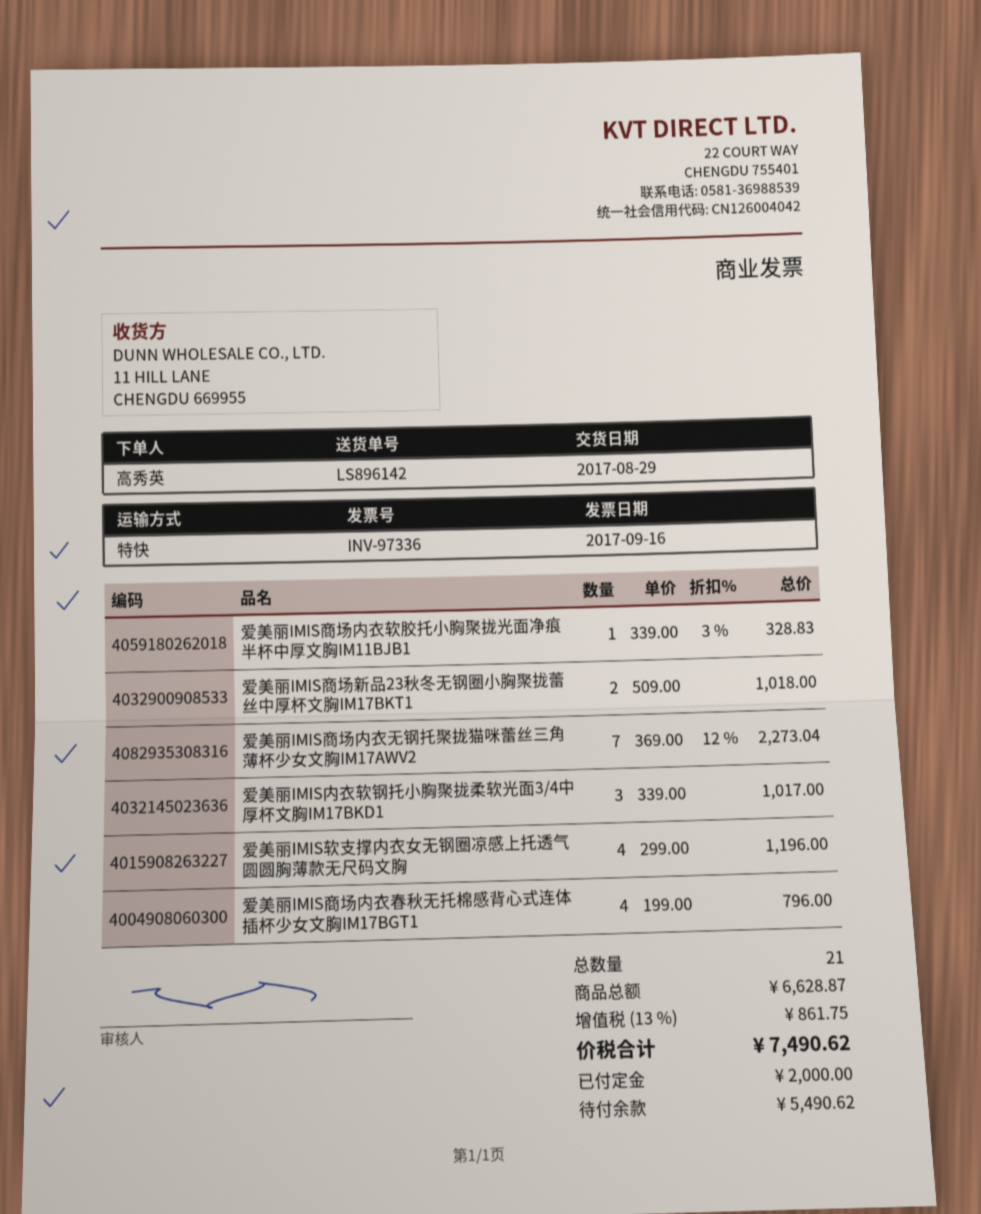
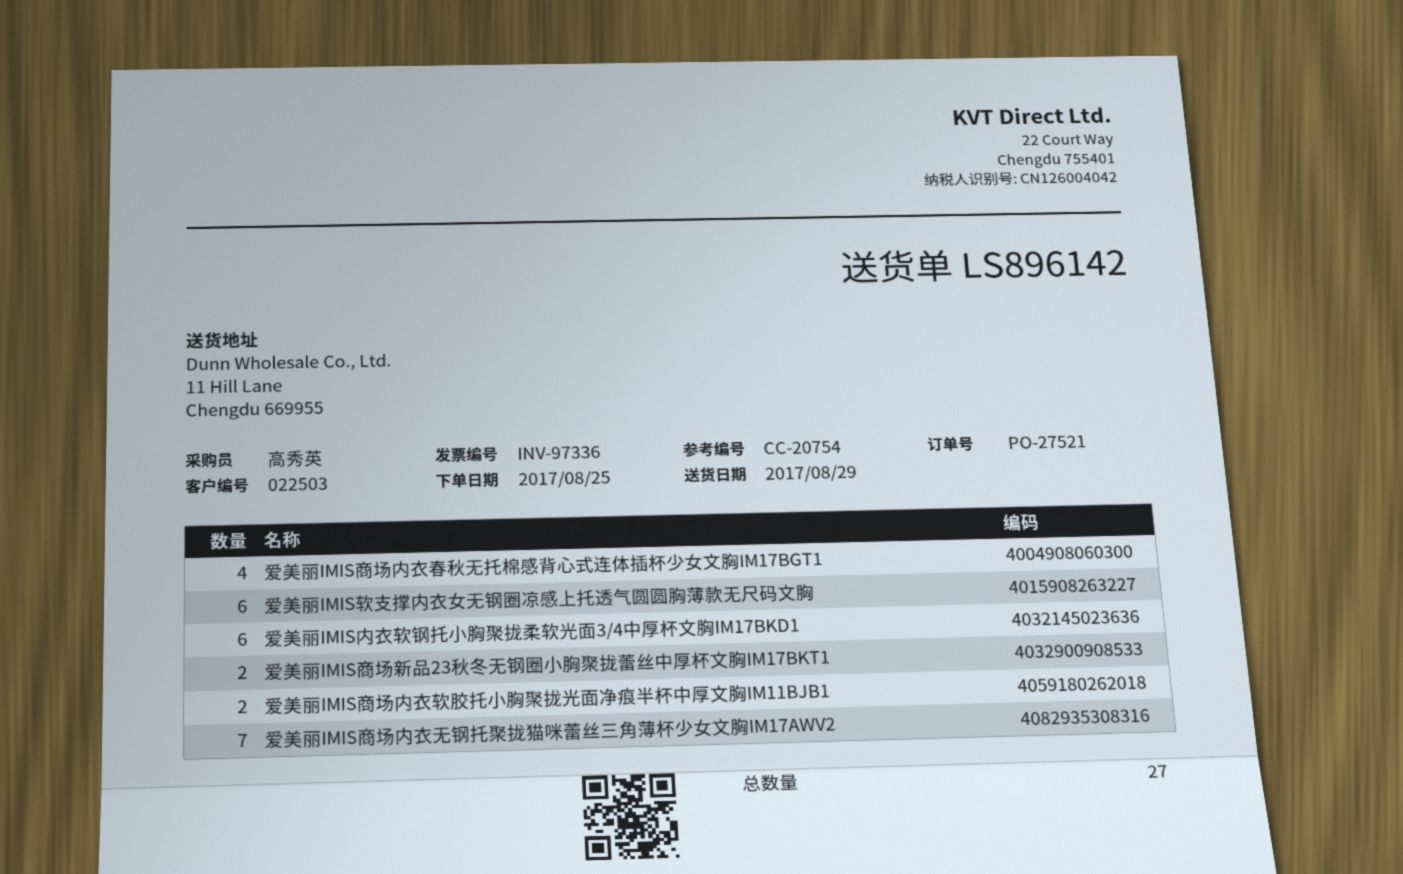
爱美丽IMIS商场内衣软胶托小胸聚拢光面净痕半杯中厚文胸IM11BJB1: 1 -> 2
爱美丽IMIS内衣软钢托小胸聚拢柔软光面3/4中厚杯文胸IM17BKD1: 3 -> 6
爱美丽IMIS软支撑内衣女无钢圈凉感上托透气圆圆胸薄款无尺码文胸: 4 -> 6
total quantity: 21 -> 27

